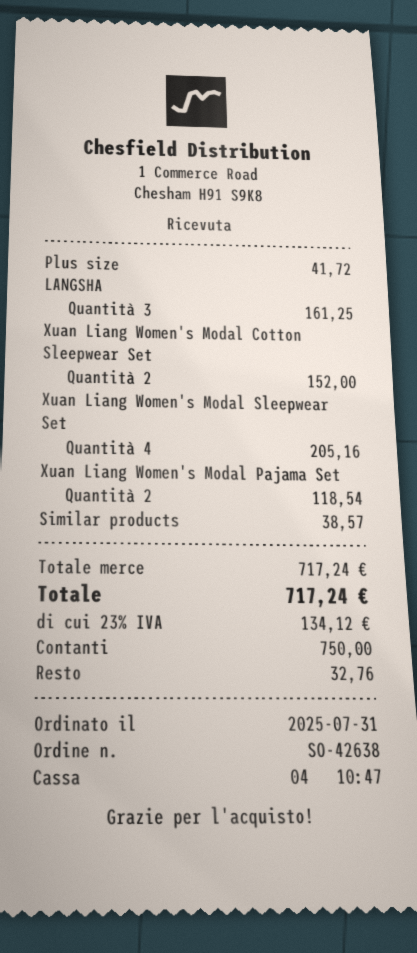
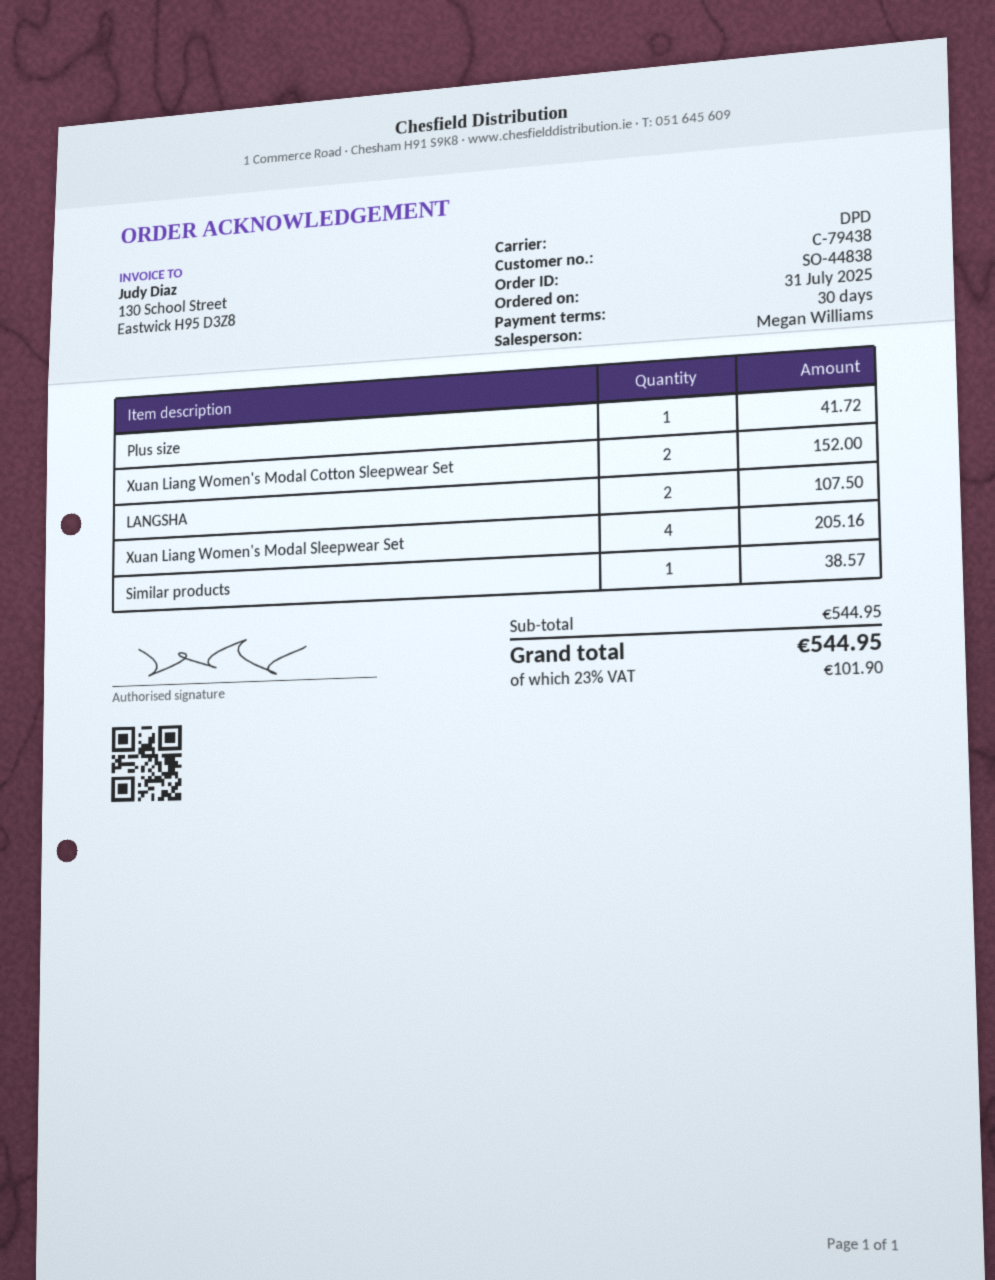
order number: SO-42638 -> SO-44838
LANGSHA: 3 for 161.25 -> 2 for 107.50
Xuan Liang Women's Modal Pajama Set: 2 for 118.54 -> none
subtotal: 717.24 -> 544.95
tax: 23% = 134.12 -> 23% = 101.90
total: 717.24 -> 544.95

